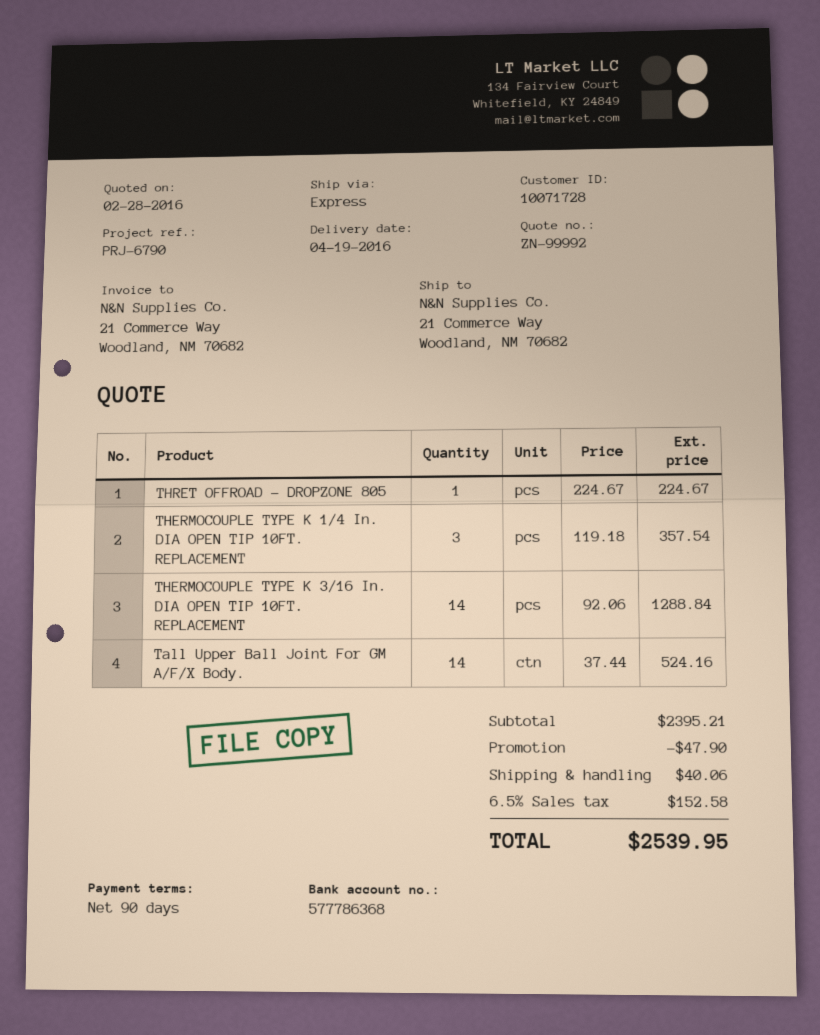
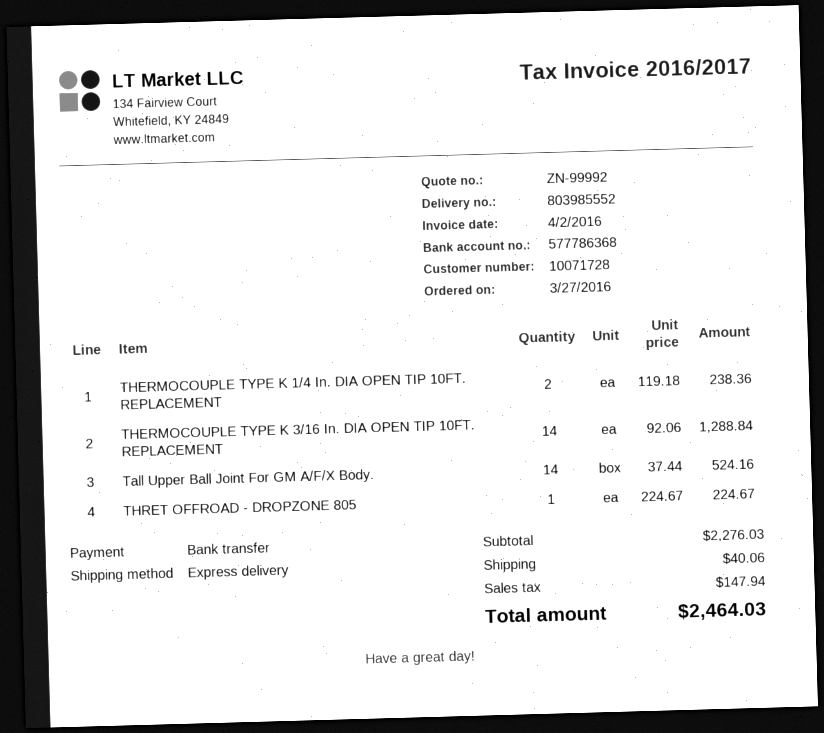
THERMOCOUPLE TYPE K 1/4 In. DIA OPEN TIP 10FT. REPLACEMENT: 3 x 119.18 = 357.54 -> 2 x 119.18 = 238.36
subtotal: 2395.21 -> 2276.03
discount: 47.90 -> none
tax: 152.58 -> 147.94
total: 2539.95 -> 2464.03

